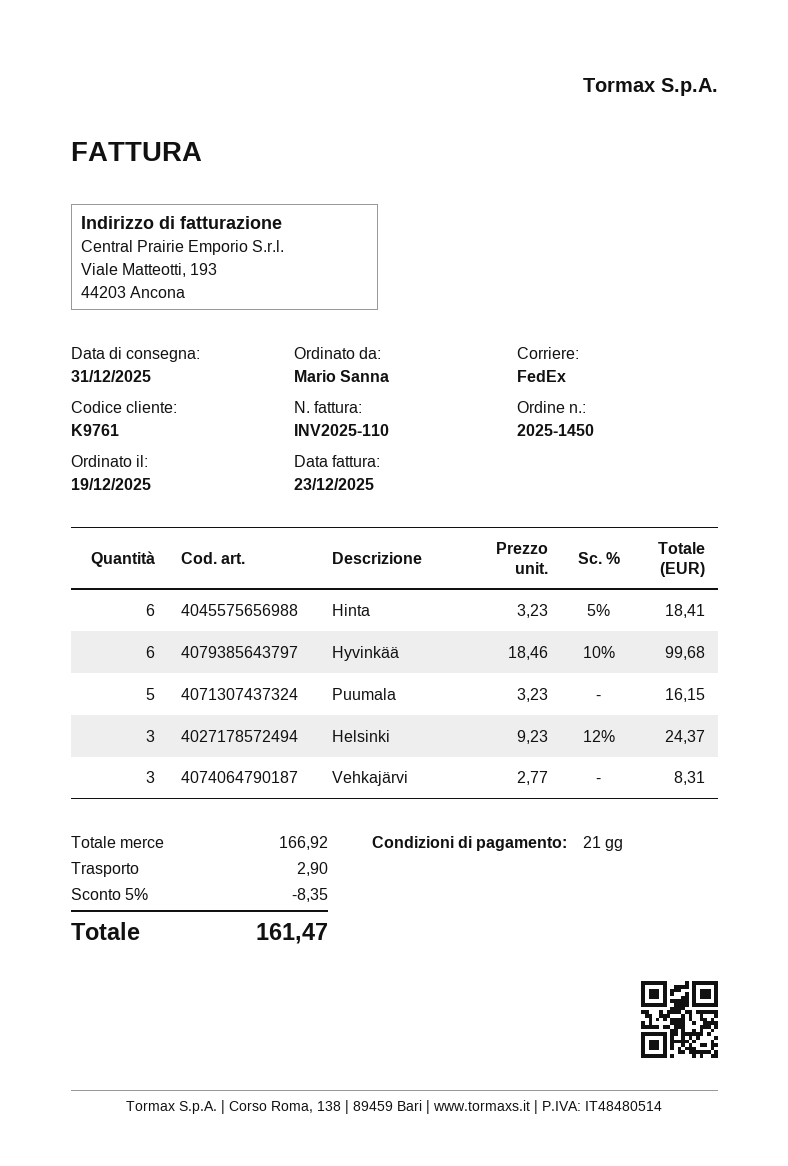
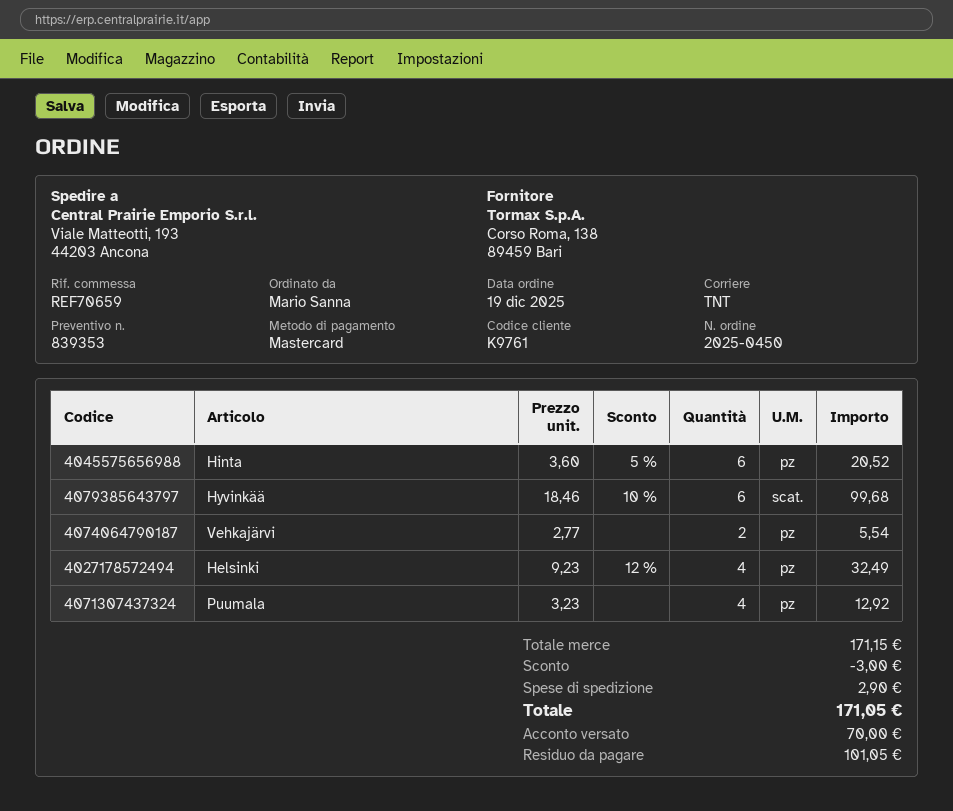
order number: 2025-1450 -> 2025-0450
shipping method: FedEx -> TNT
Hinta: 6 x 3.23 - 5% = 18.41 -> 6 x 3.60 - 5% = 20.52
Puumala: 5 x 3.23 = 16.15 -> 4 x 3.23 = 12.92
Helsinki: 3 x 9.23 - 12% = 24.37 -> 4 x 9.23 - 12% = 32.49
Vehkajärvi: 3 x 2.77 = 8.31 -> 2 x 2.77 = 5.54
subtotal: 166.92 -> 171.15
discount: 8.35 -> 3.00
total: 161.47 -> 171.05

